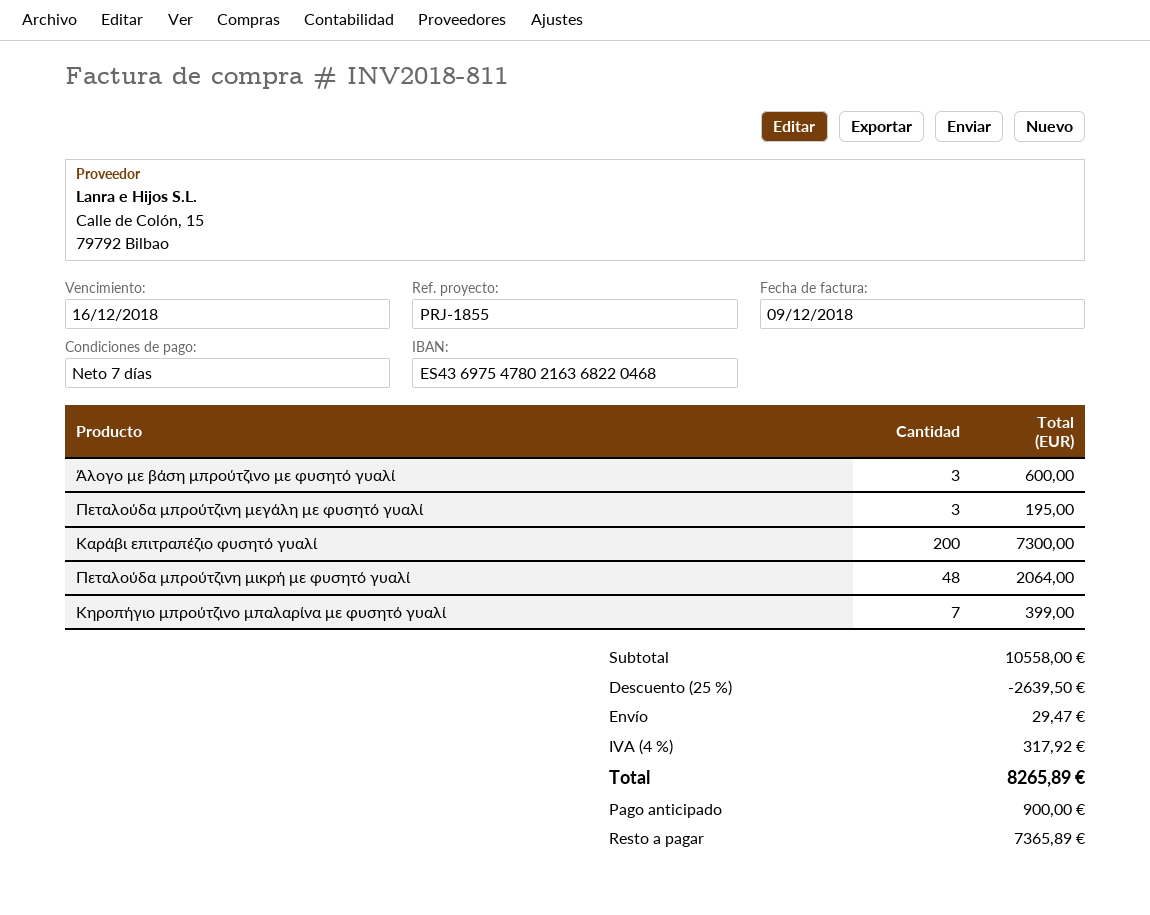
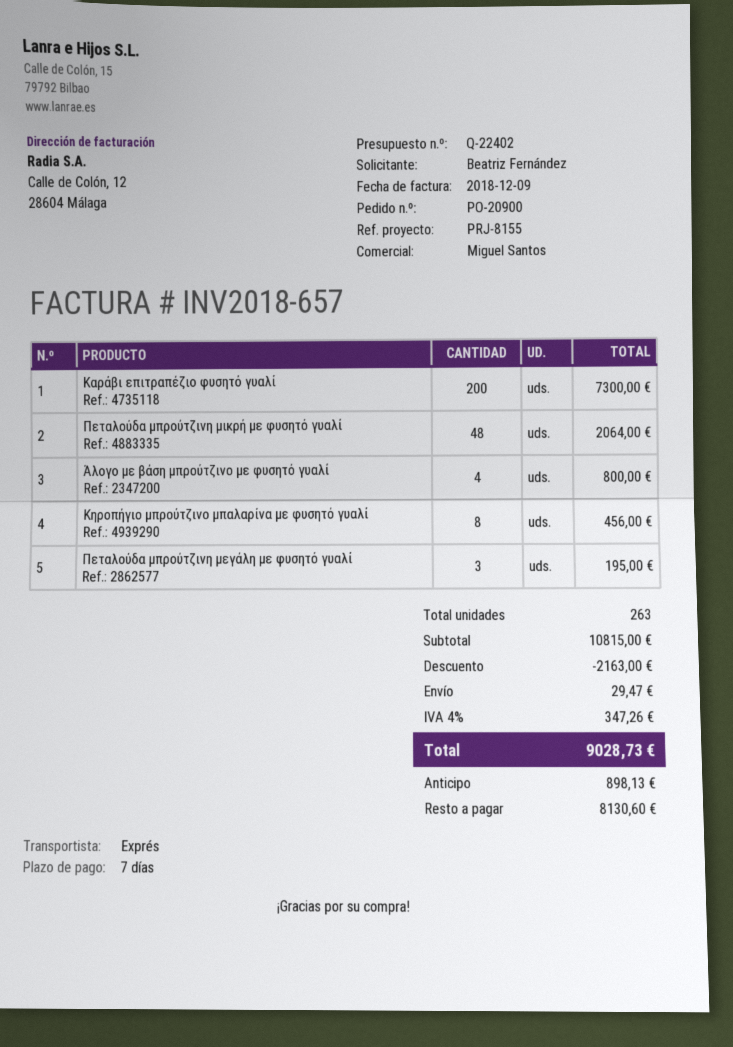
invoice number: INV2018-811 -> INV2018-657
reference: PRJ-1855 -> PRJ-8155
Άλογο με βάση μπρούτζινο με φυσητό γυαλί: 3 for 600.00 -> 4 for 800.00
Κηροπήγιο μπρούτζινο μπαλαρίνα με φυσητό γυαλί: 7 for 399.00 -> 8 for 456.00
subtotal: 10558.00 -> 10815.00
discount: 2639.50 -> 2163.00
tax: 4% = 317.92 -> 4% = 347.26
total: 8265.89 -> 9028.73
deposit: 900.00 -> 898.13
balance: 7365.89 -> 8130.60

